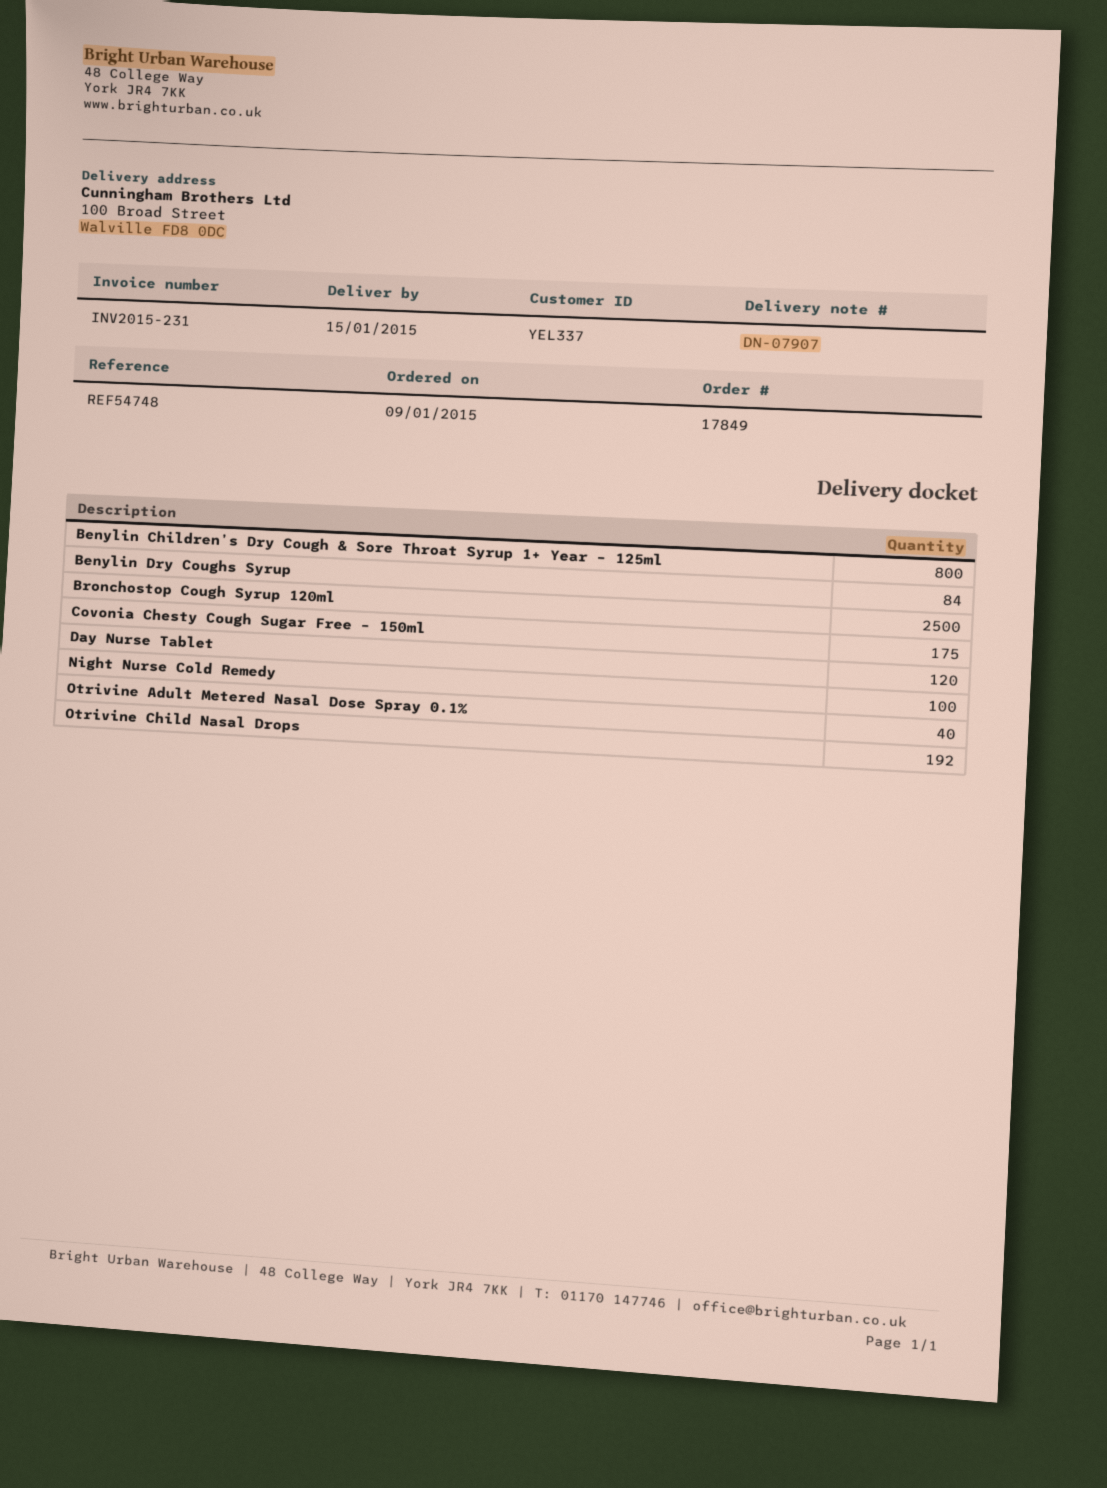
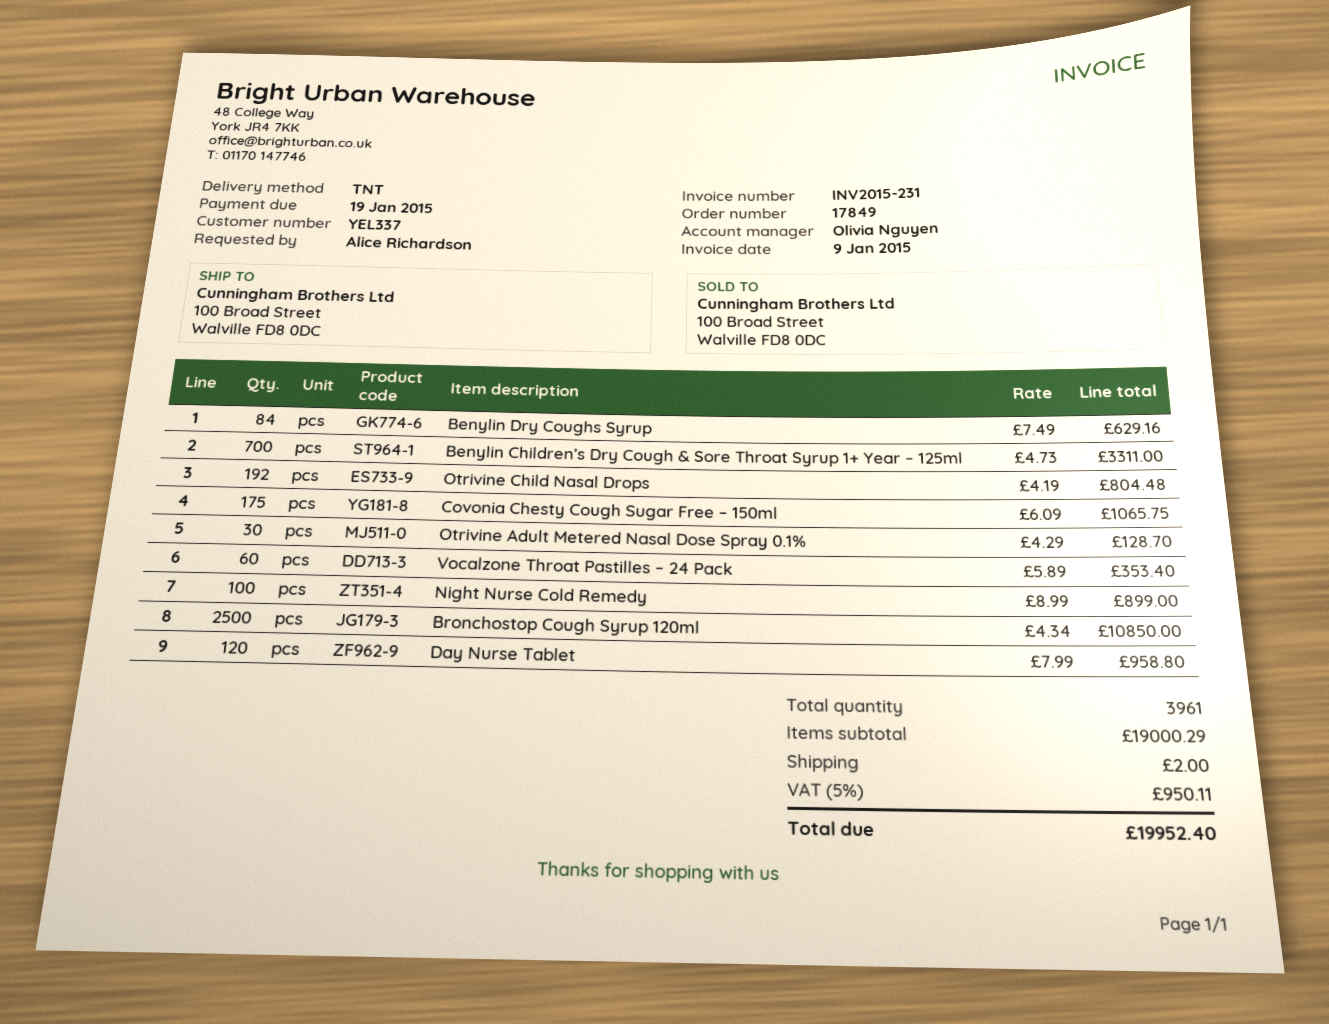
Benylin Children’s Dry Cough & Sore Throat Syrup 1+ Year – 125ml: 800 -> 700
Otrivine Adult Metered Nasal Dose Spray 0.1%: 40 -> 30
Vocalzone Throat Pastilles – 24 Pack: none -> 60

